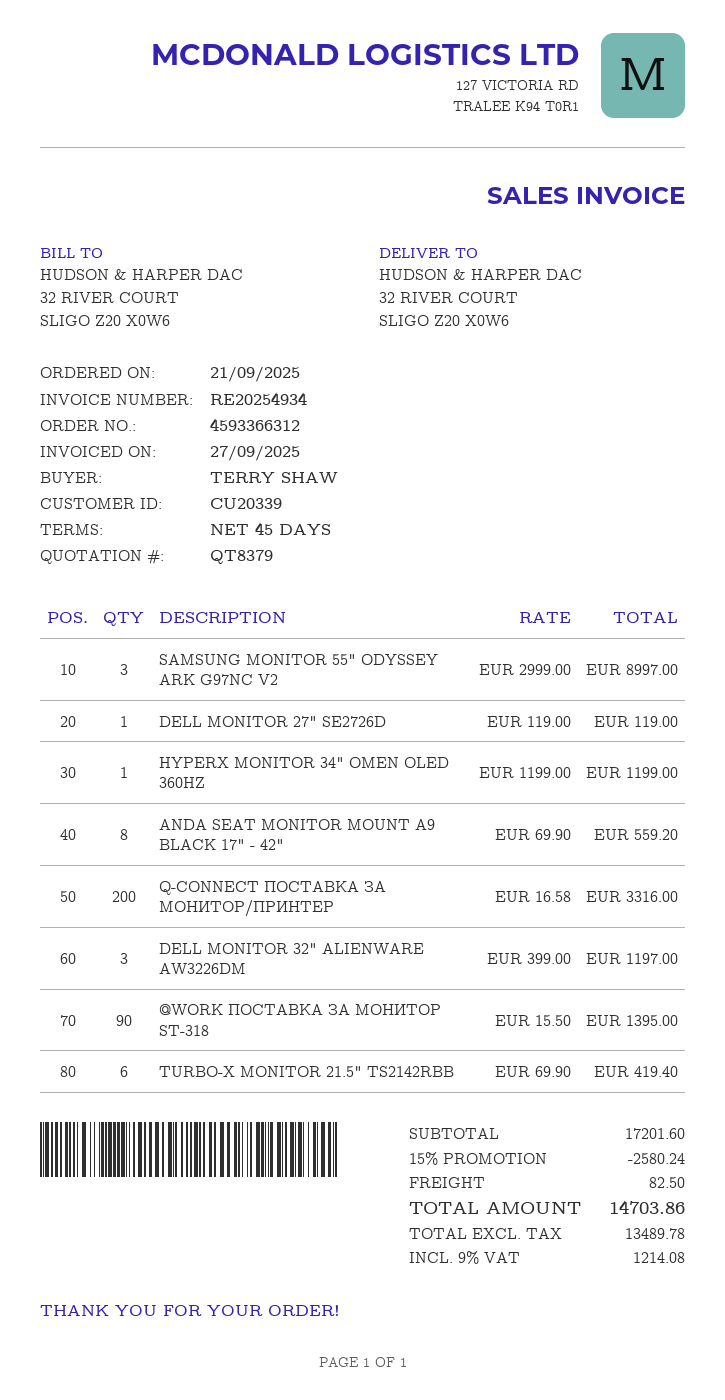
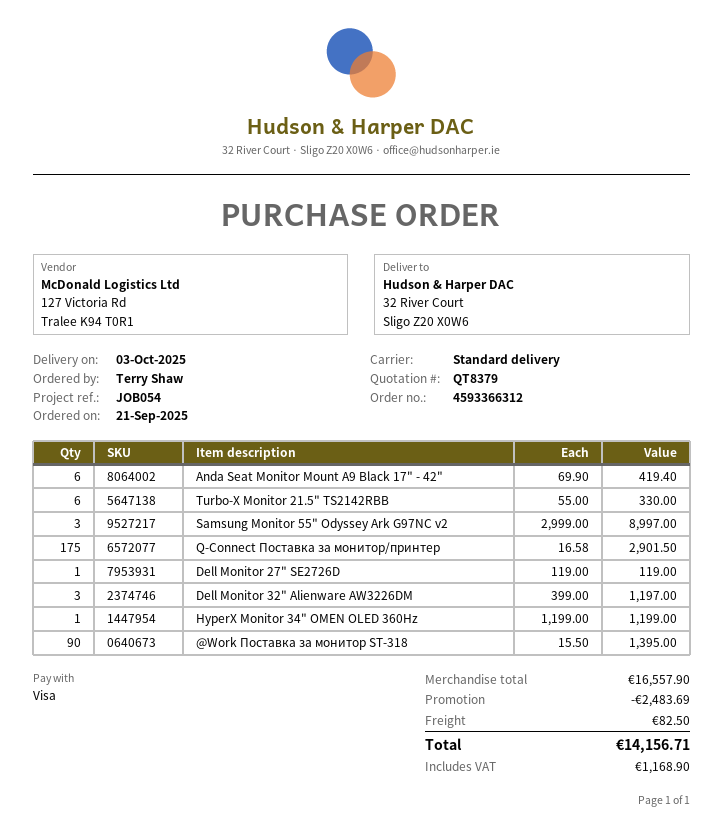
ANDA SEAT MONITOR MOUNT A9 BLACK 17" - 42": 8 x 69.90 = 559.20 -> 6 x 69.90 = 419.40
Q-CONNECT ПОСТАВКА ЗА МОНИТОР/ПРИНТЕР: 200 x 16.58 = 3316.00 -> 175 x 16.58 = 2901.50
TURBO-X MONITOR 21.5" TS2142RBB: 6 x 69.90 = 419.40 -> 6 x 55.00 = 330.00
subtotal: 17201.60 -> 16557.90
discount: 2580.24 -> 2483.69
tax: 1214.08 -> 1168.90
total: 14703.86 -> 14156.71

